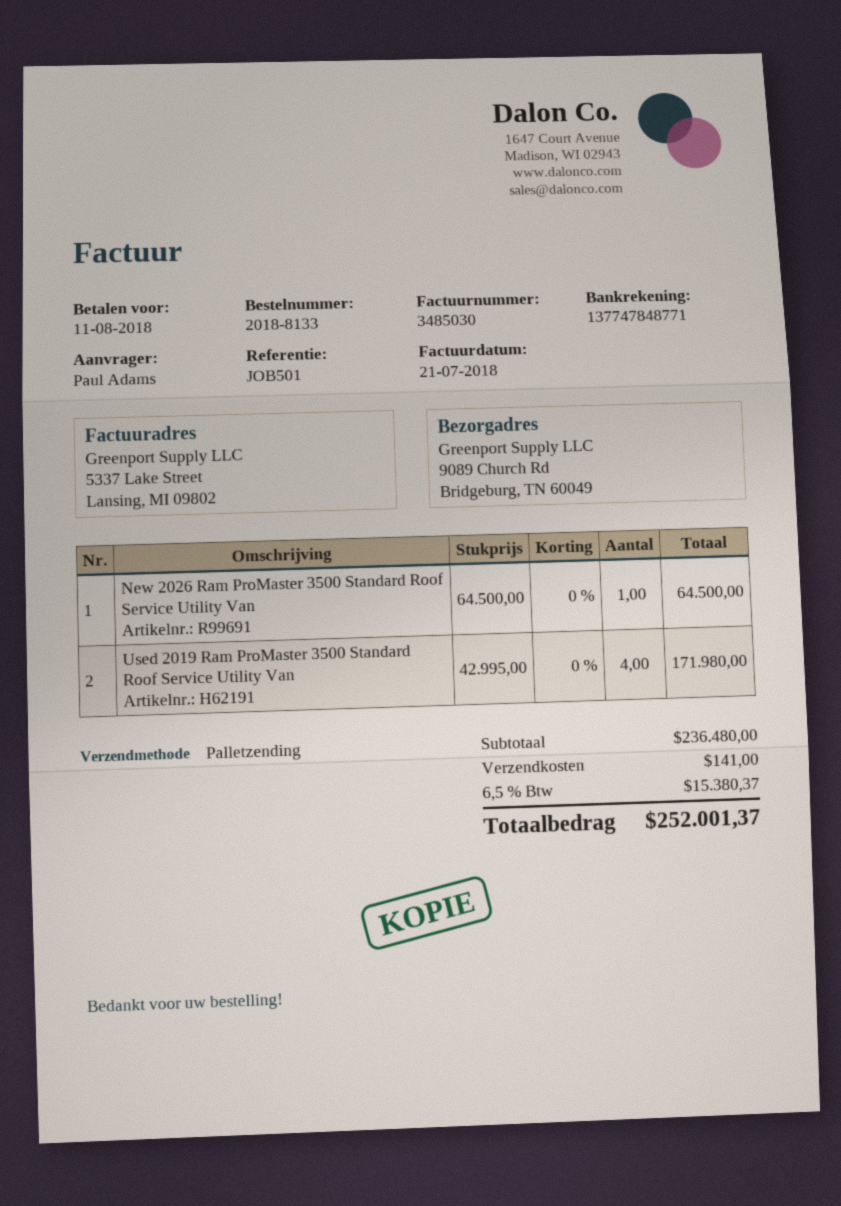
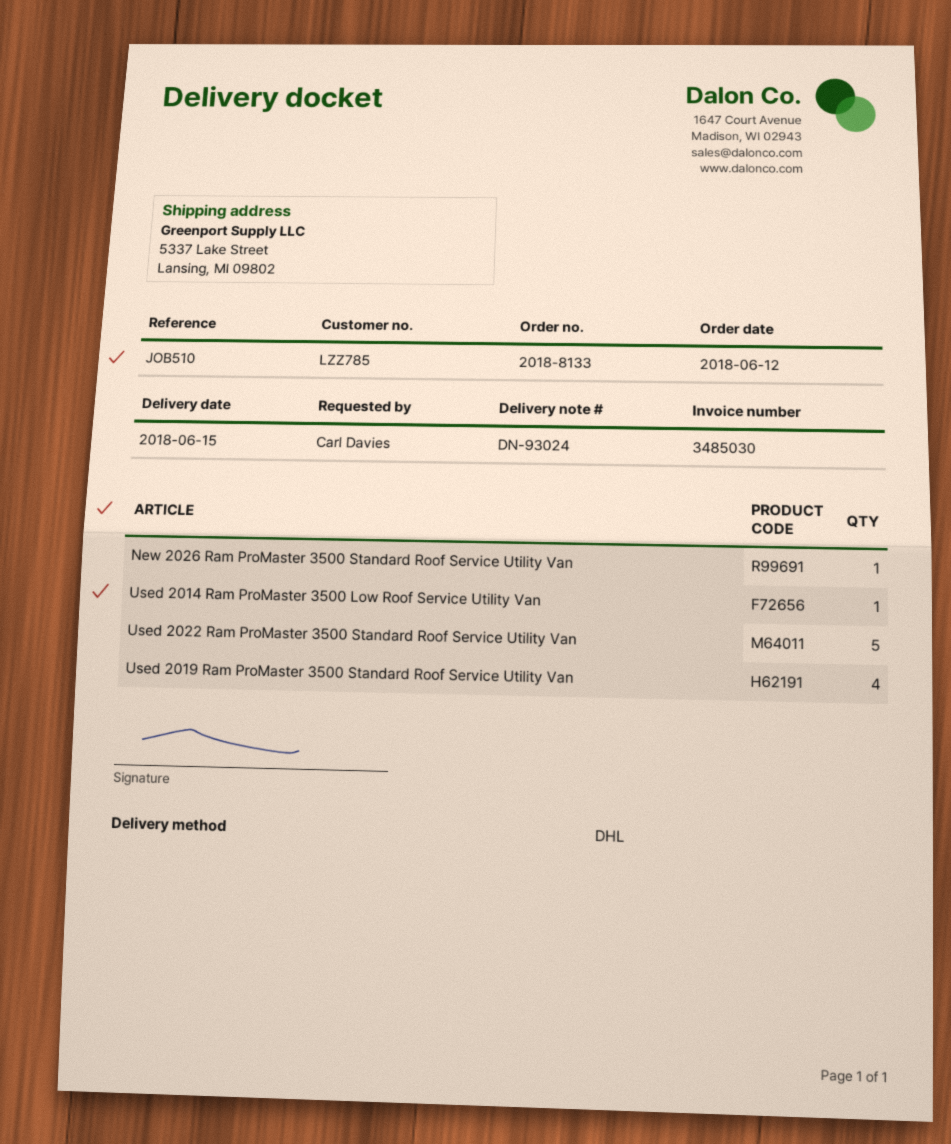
reference: JOB501 -> JOB510
ordered by: Paul Adams -> Carl Davies
shipping method: pallet freight -> DHL
ship to: 9089 Church Rd, Bridgeburg, TN 60049 -> 5337 Lake Street, Lansing, MI 09802
Used 2014 Ram ProMaster 3500 Low Roof Service Utility Van: none -> 1
Used 2022 Ram ProMaster 3500 Standard Roof Service Utility Van: none -> 5

